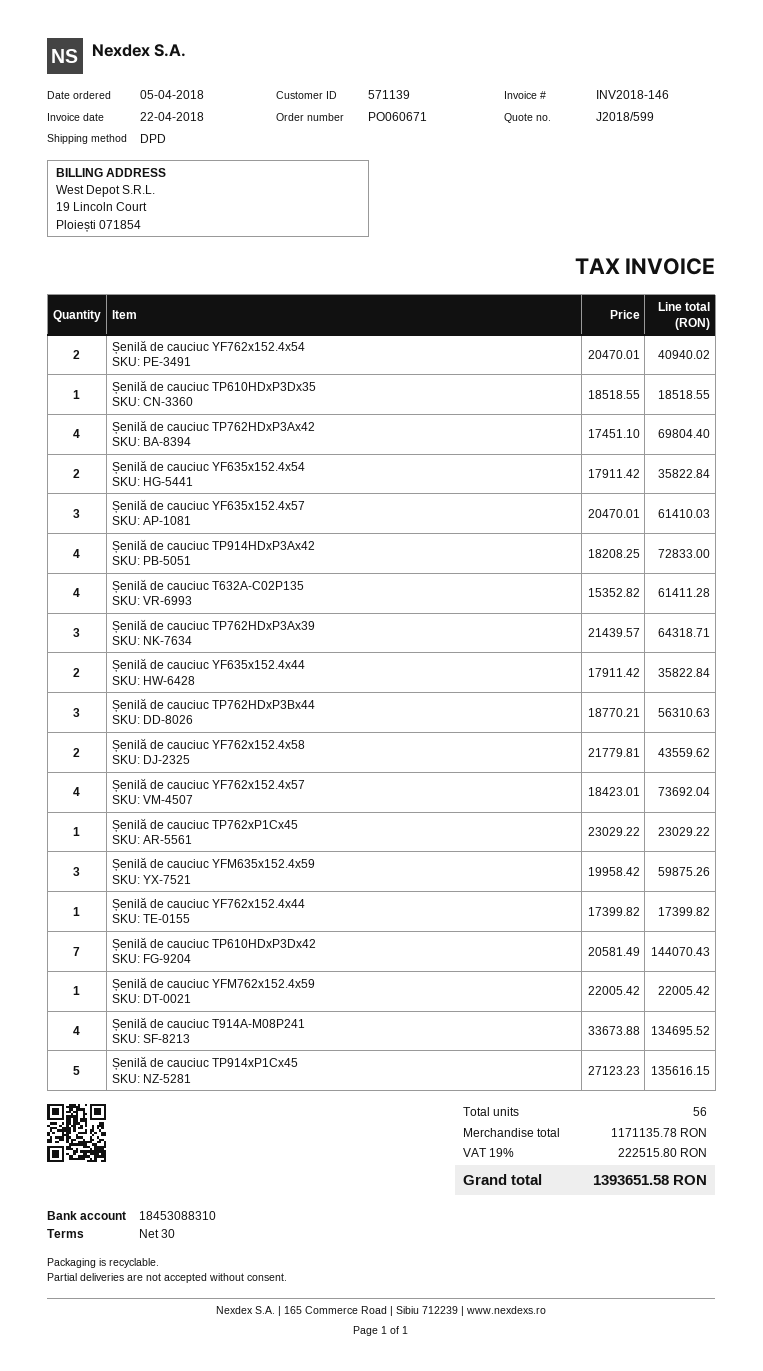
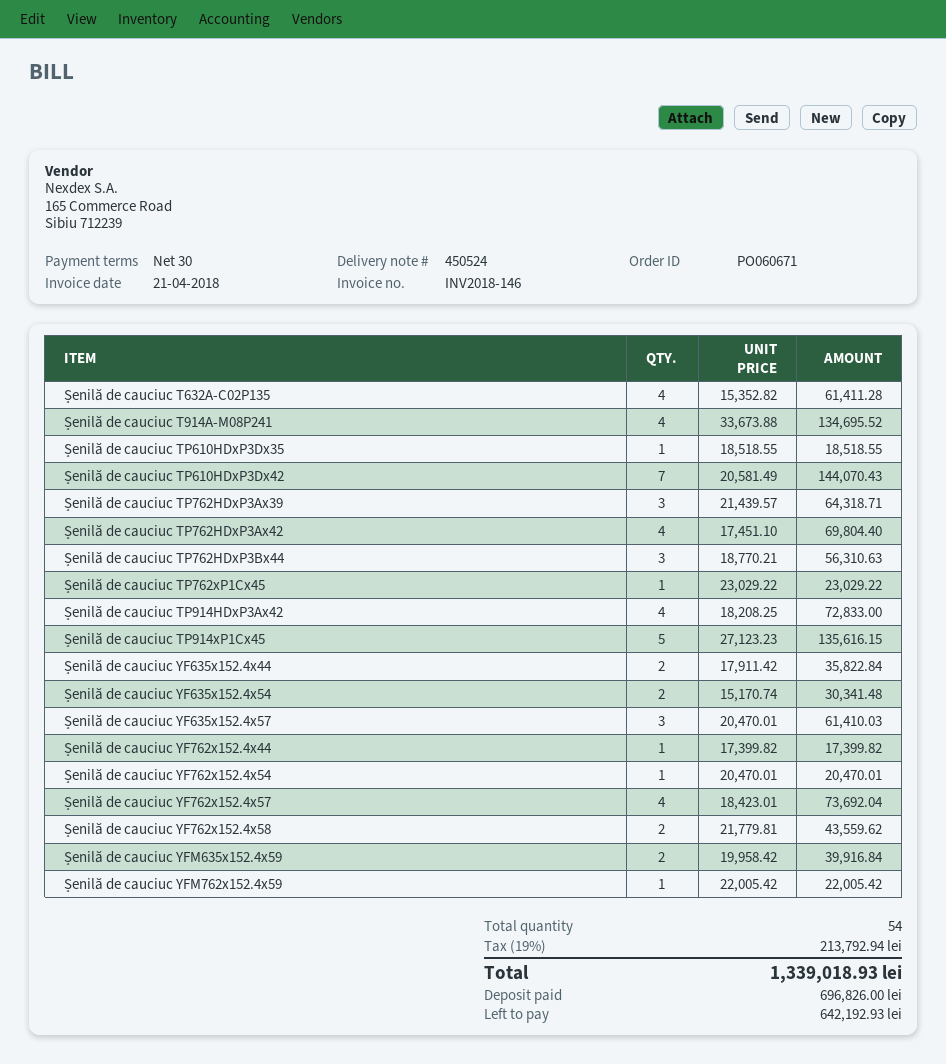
invoice date: 2018-04-22 -> 2018-04-21
Șenilă de cauciuc YF762x152.4x54: 2 x 20470.01 = 40940.02 -> 1 x 20470.01 = 20470.01
Șenilă de cauciuc YF635x152.4x54: 2 x 17911.42 = 35822.84 -> 2 x 15170.74 = 30341.48
Șenilă de cauciuc YFM635x152.4x59: 3 x 19958.42 = 59875.26 -> 2 x 19958.42 = 39916.84
total quantity: 56 -> 54
tax: 19% = 222515.80 -> 19% = 213792.94
total: 1393651.58 -> 1339018.93

